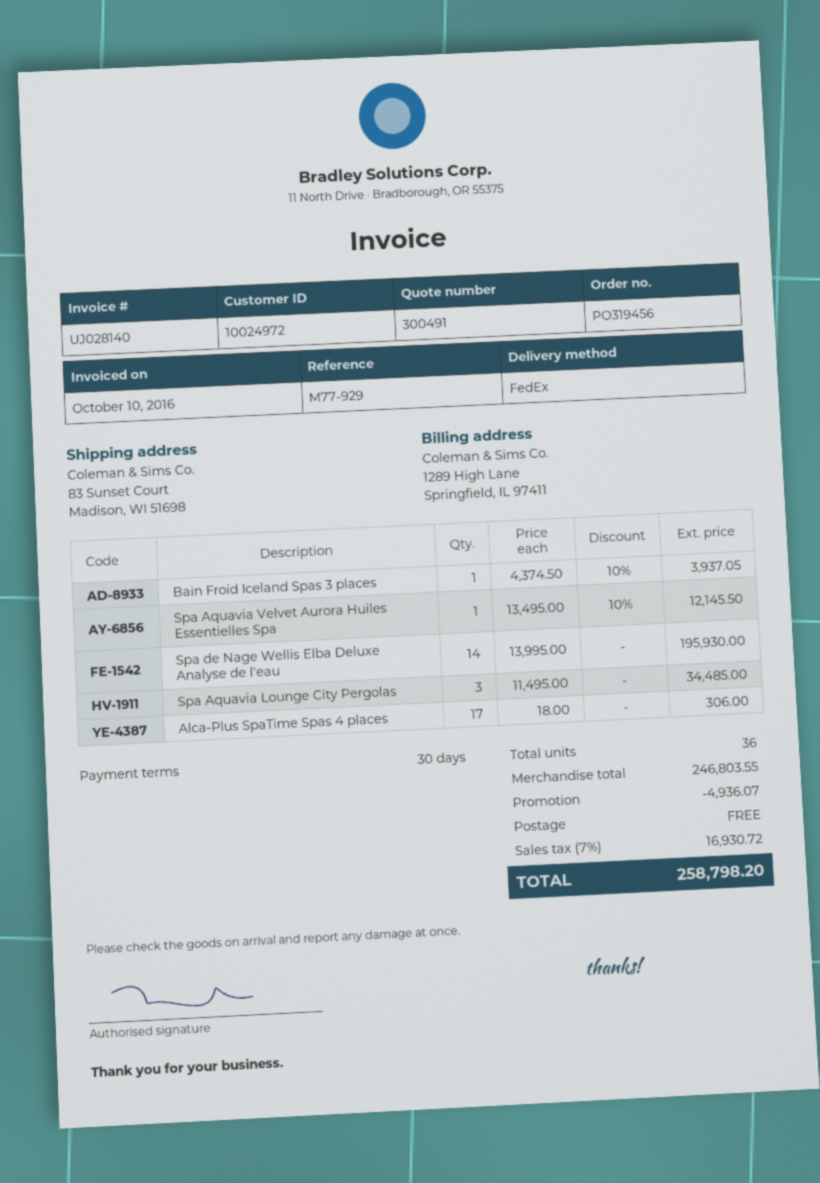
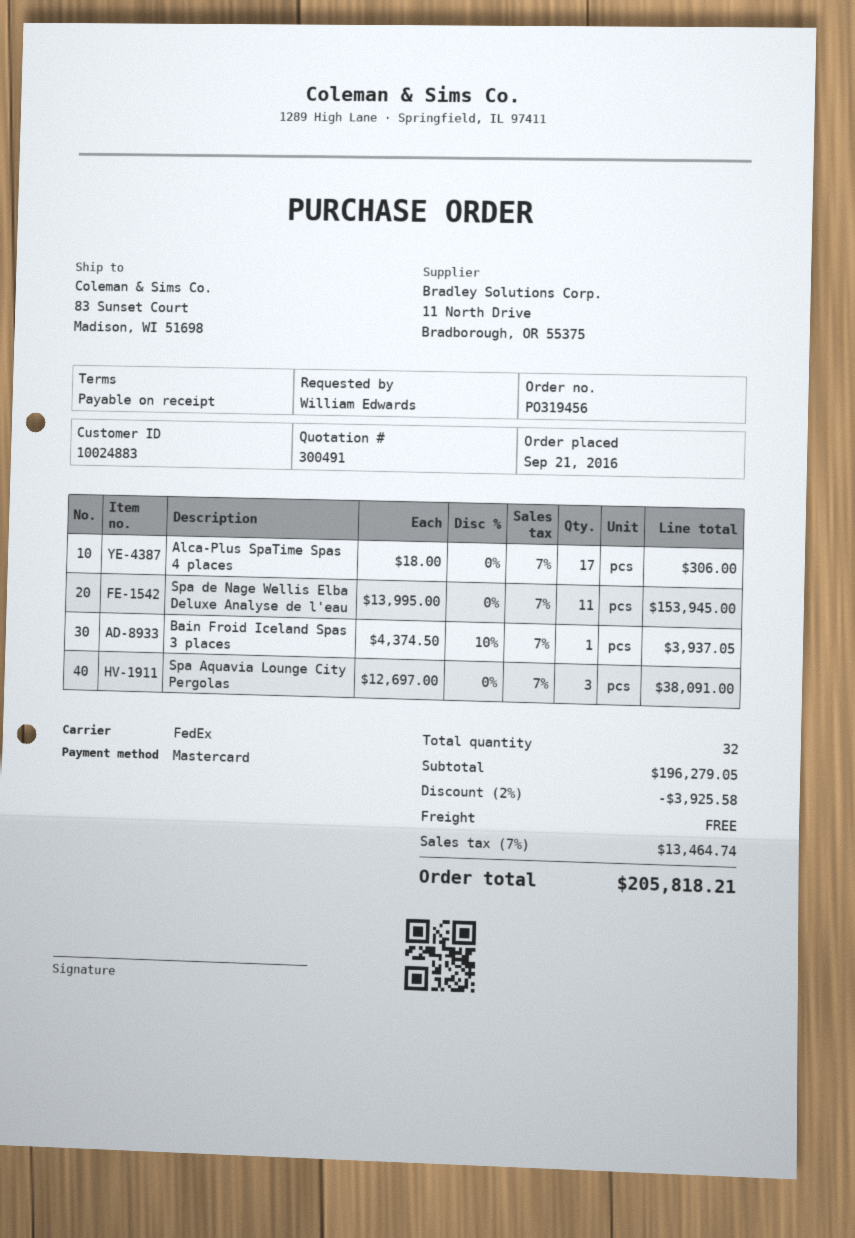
payment terms: 30 days -> on receipt
customer number: 10024972 -> 10024883
Spa Aquavia Velvet Aurora Huiles Essentielles Spa: 1 x 13495.00 - 10% = 12145.50 -> none
Spa de Nage Wellis Elba Deluxe Analyse de l'eau: 14 x 13995.00 = 195930.00 -> 11 x 13995.00 = 153945.00
Spa Aquavia Lounge City Pergolas: 3 x 11495.00 = 34485.00 -> 3 x 12697.00 = 38091.00
total quantity: 36 -> 32
subtotal: 246803.55 -> 196279.05
discount: 4936.07 -> 3925.58
tax: 7% = 16930.72 -> 7% = 13464.74
total: 258798.20 -> 205818.21

